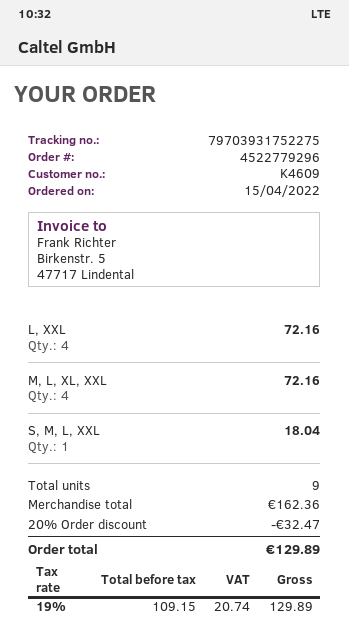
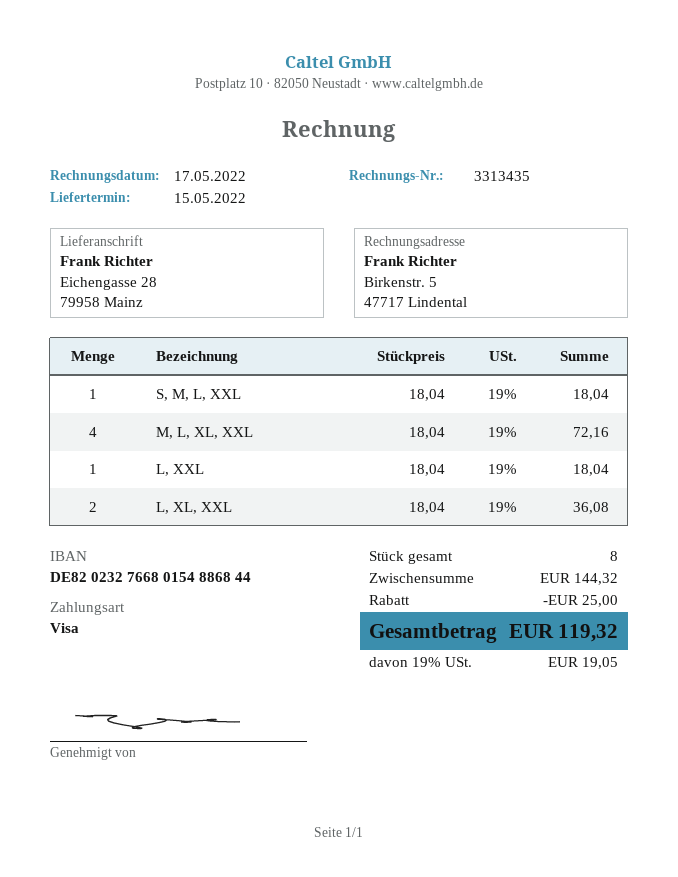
L, XXL: 4 for 72.16 -> 1 for 18.04
L, XL, XXL: none -> 2 for 36.08
total quantity: 9 -> 8
subtotal: 162.36 -> 144.32
discount: 32.47 -> 25.00
tax: 19% = 20.74 -> 19% = 19.05
total: 129.89 -> 119.32

